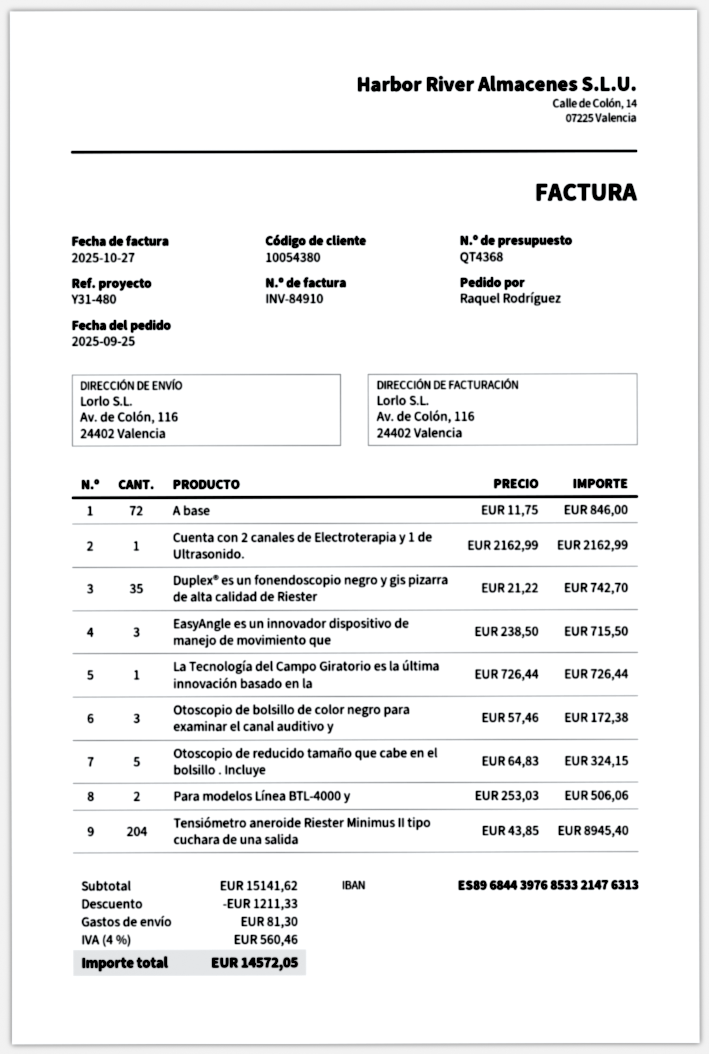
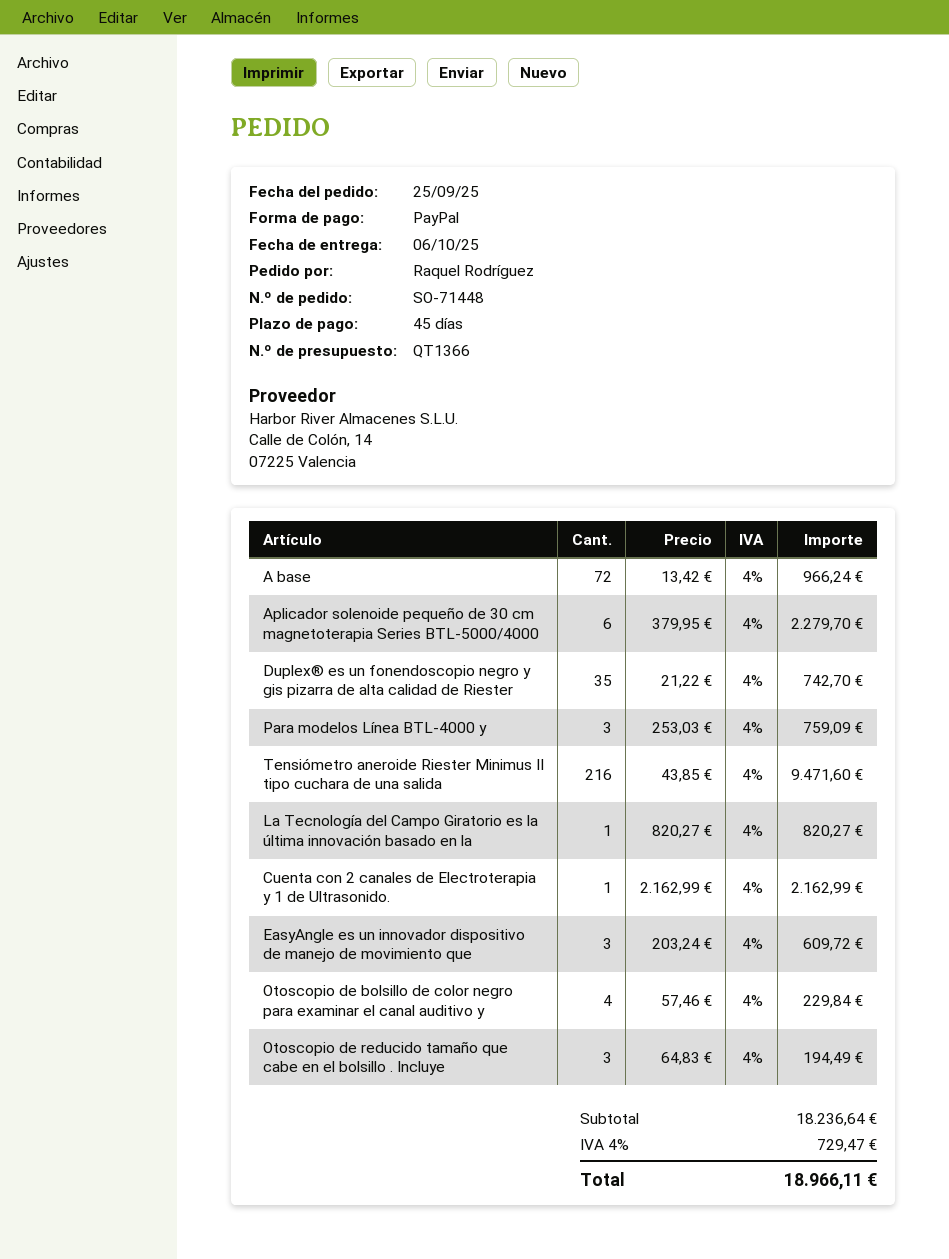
quote number: QT4368 -> QT1366
A base: 72 x 11.75 = 846.00 -> 72 x 13.42 = 966.24
EasyAngle es un innovador dispositivo de manejo de movimiento que: 3 x 238.50 = 715.50 -> 3 x 203.24 = 609.72
La Tecnología del Campo Giratorio es la última innovación basado en la: 1 x 726.44 = 726.44 -> 1 x 820.27 = 820.27
Otoscopio de bolsillo de color negro para examinar el canal auditivo y: 3 x 57.46 = 172.38 -> 4 x 57.46 = 229.84
Otoscopio de reducido tamaño que cabe en el bolsillo . Incluye: 5 x 64.83 = 324.15 -> 3 x 64.83 = 194.49
Para modelos Línea BTL-4000 y: 2 x 253.03 = 506.06 -> 3 x 253.03 = 759.09
Tensiómetro aneroide Riester Minimus II tipo cuchara de una salida: 204 x 43.85 = 8945.40 -> 216 x 43.85 = 9471.60
Aplicador solenoide pequeño de 30 cm magnetoterapia Series BTL-5000/4000: none -> 6 x 379.95 = 2279.70
subtotal: 15141.62 -> 18236.64
discount: 1211.33 -> none
shipping: 81.30 -> none
tax: 4% = 560.46 -> 4% = 729.47
total: 14572.05 -> 18966.11

